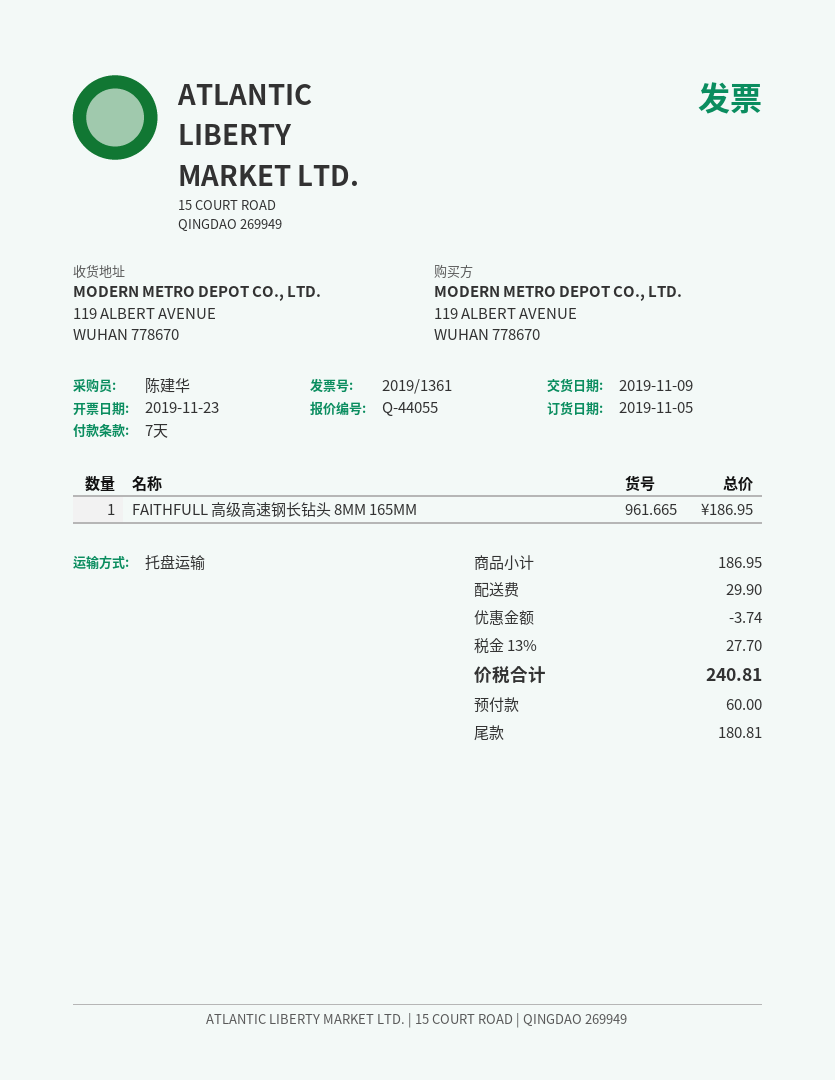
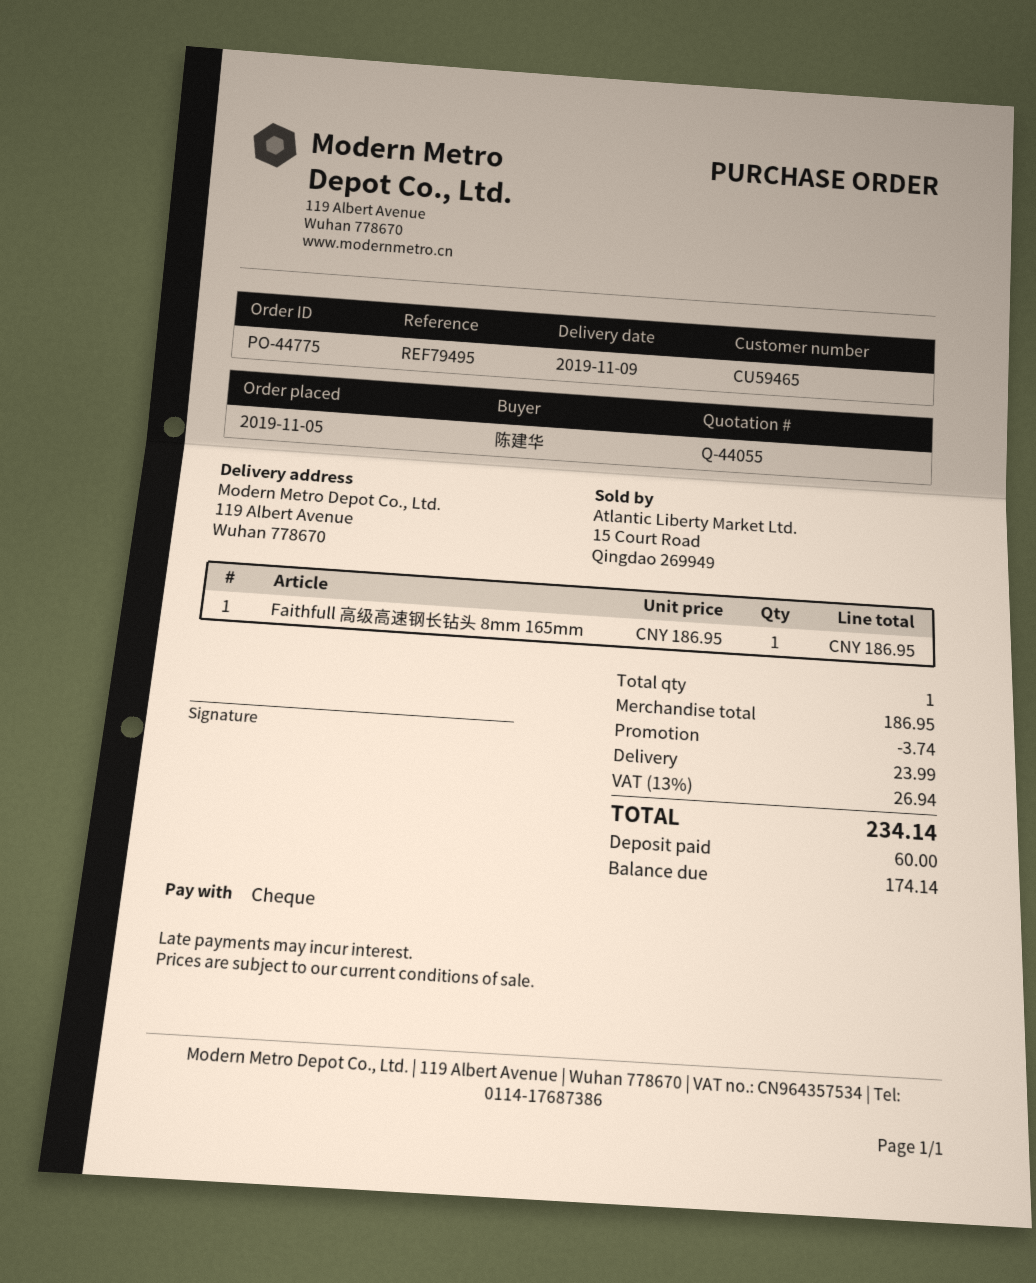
shipping: 29.90 -> 23.99
tax: 13% = 27.70 -> 13% = 26.94
total: 240.81 -> 234.14
balance: 180.81 -> 174.14

